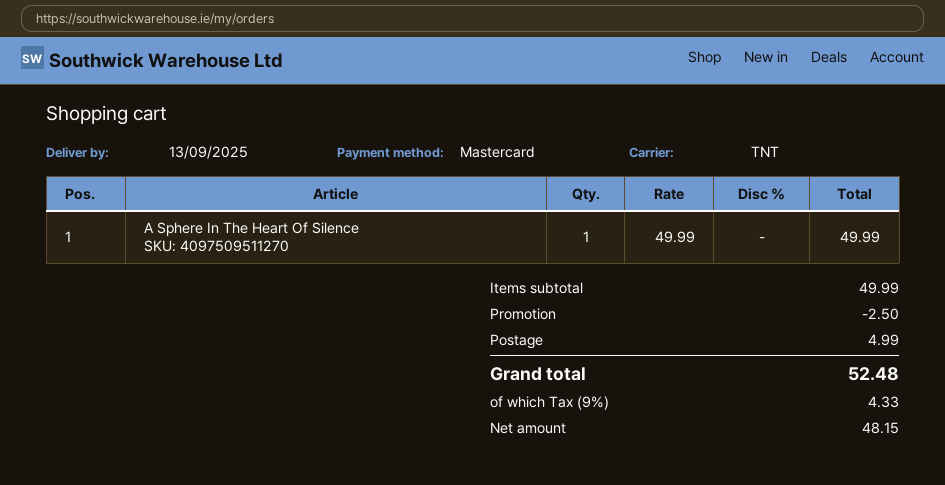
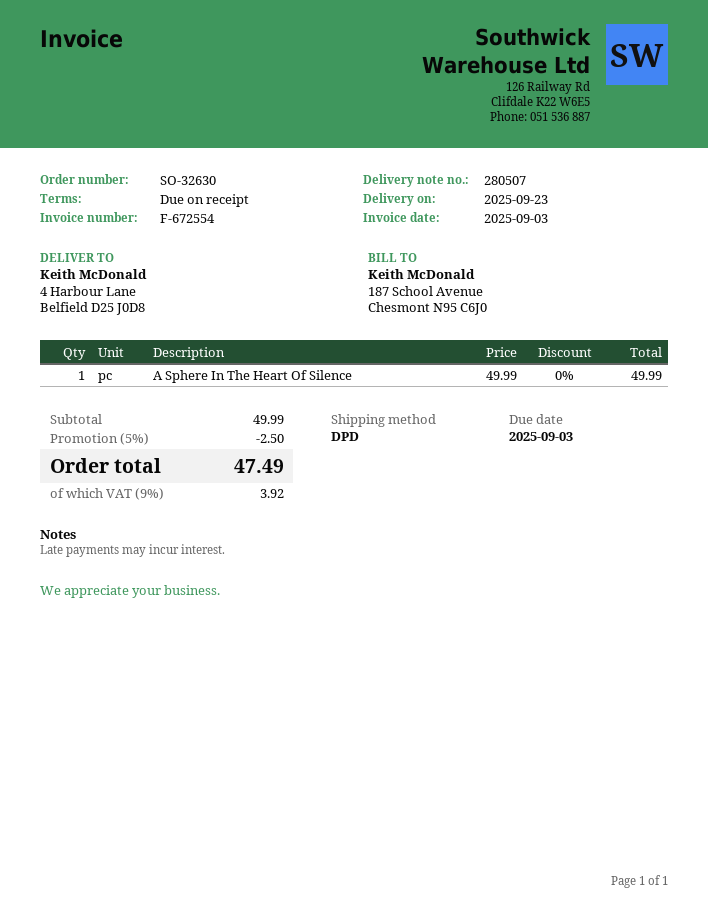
delivery date: 2025-09-13 -> 2025-09-23
shipping method: TNT -> DPD
shipping: 4.99 -> none
tax: 9% = 4.33 -> 9% = 3.92
total: 52.48 -> 47.49

